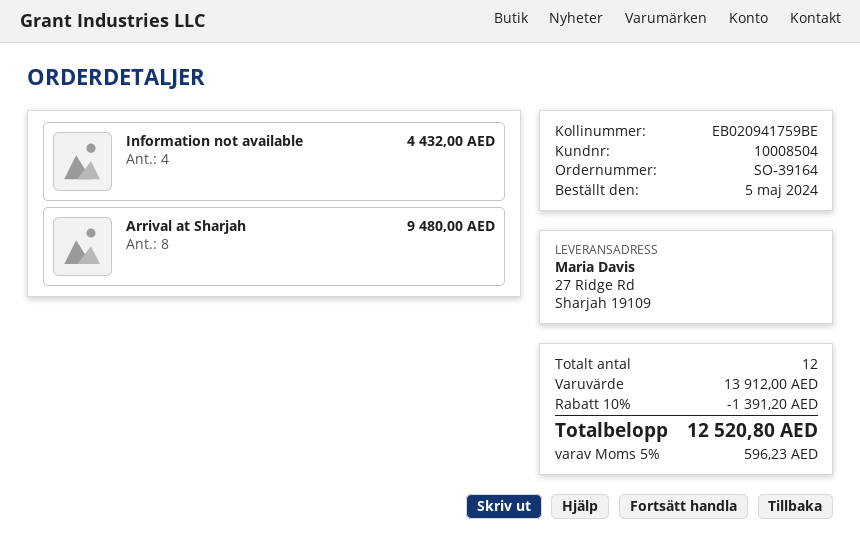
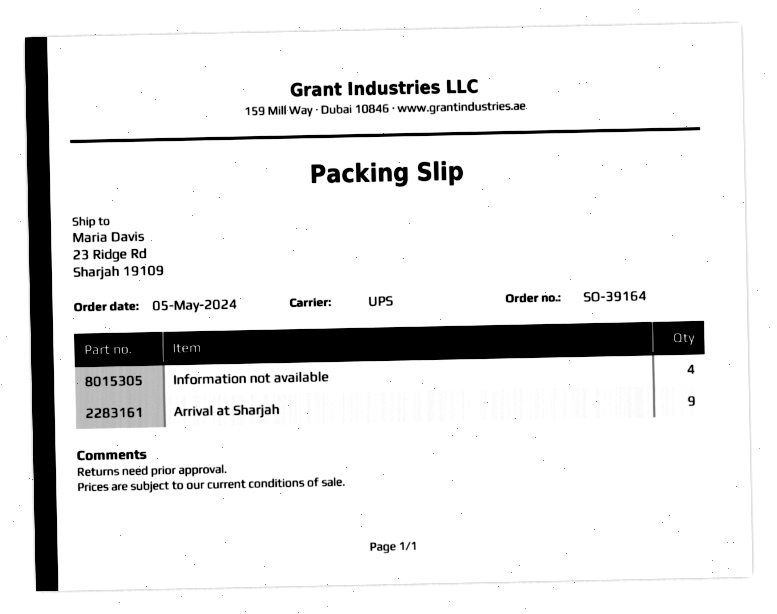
ship to: 27 Ridge Rd, Sharjah 19109 -> 23 Ridge Rd, Sharjah 19109
Arrival at Sharjah: 8 -> 9

